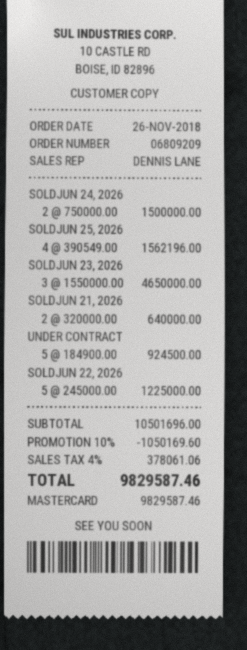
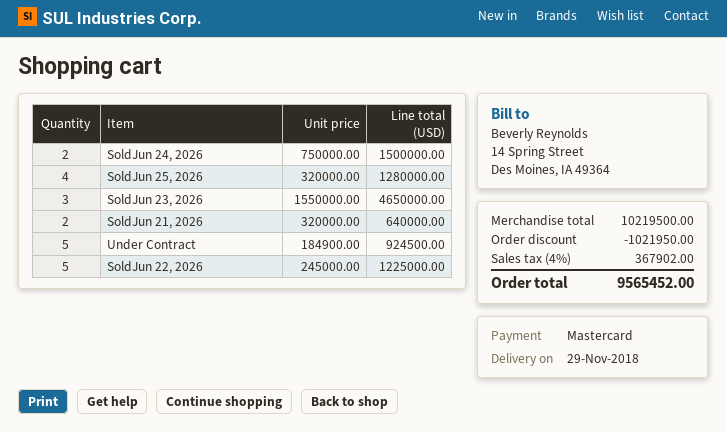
SOLDJUN 25, 2026: 4 x 390549.00 = 1562196.00 -> 4 x 320000.00 = 1280000.00
subtotal: 10501696.00 -> 10219500.00
discount: 1050169.60 -> 1021950.00
tax: 4% = 378061.06 -> 4% = 367902.00
total: 9829587.46 -> 9565452.00

